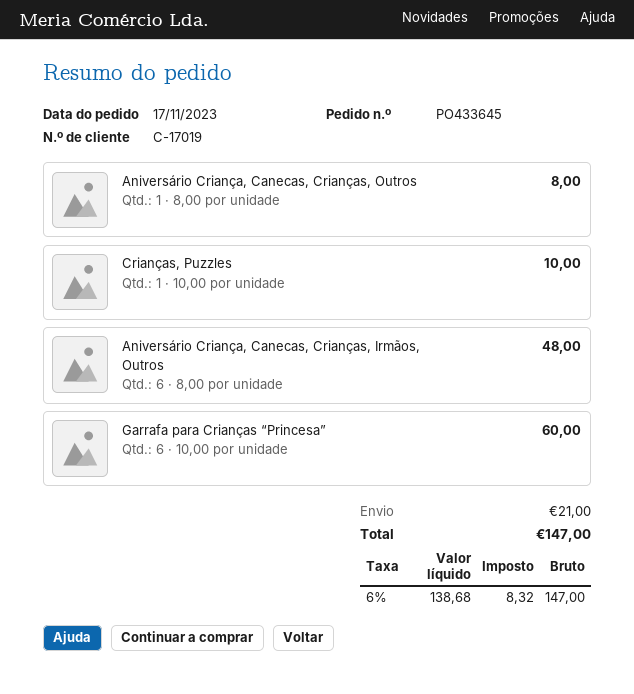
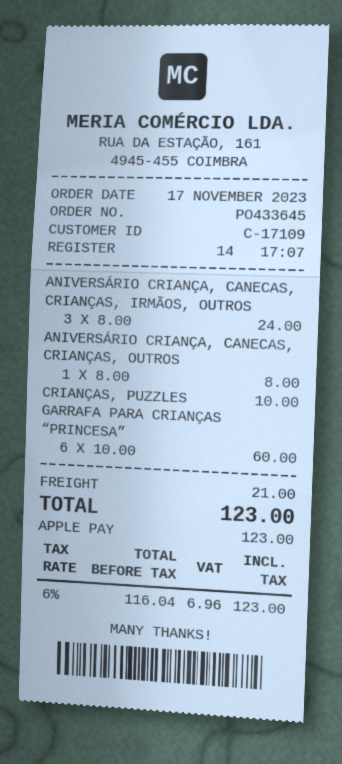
customer number: C-17019 -> C-17109
Aniversário Criança, Canecas, Crianças, Irmãos, Outros: 6 x 8.00 = 48.00 -> 3 x 8.00 = 24.00
net: 138.68 -> 116.04
tax: 6% = 8.32 -> 6% = 6.96
total: 147.00 -> 123.00

